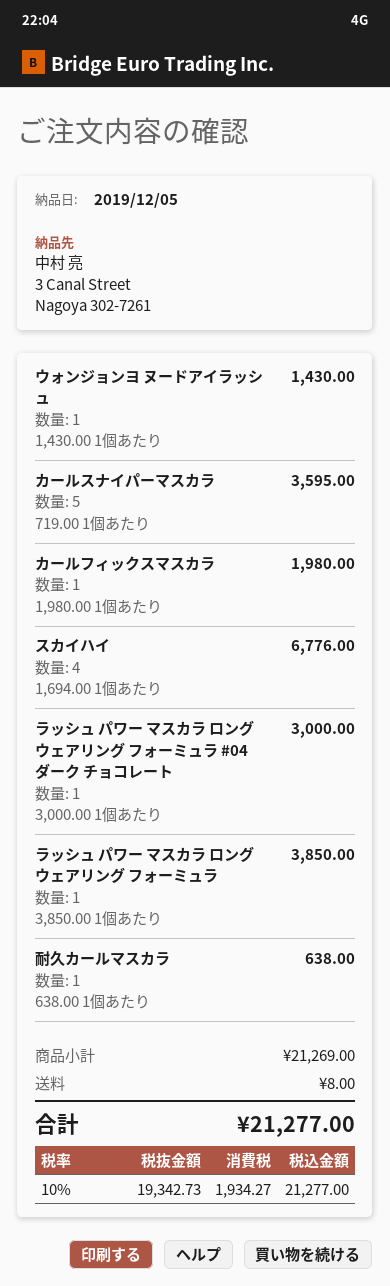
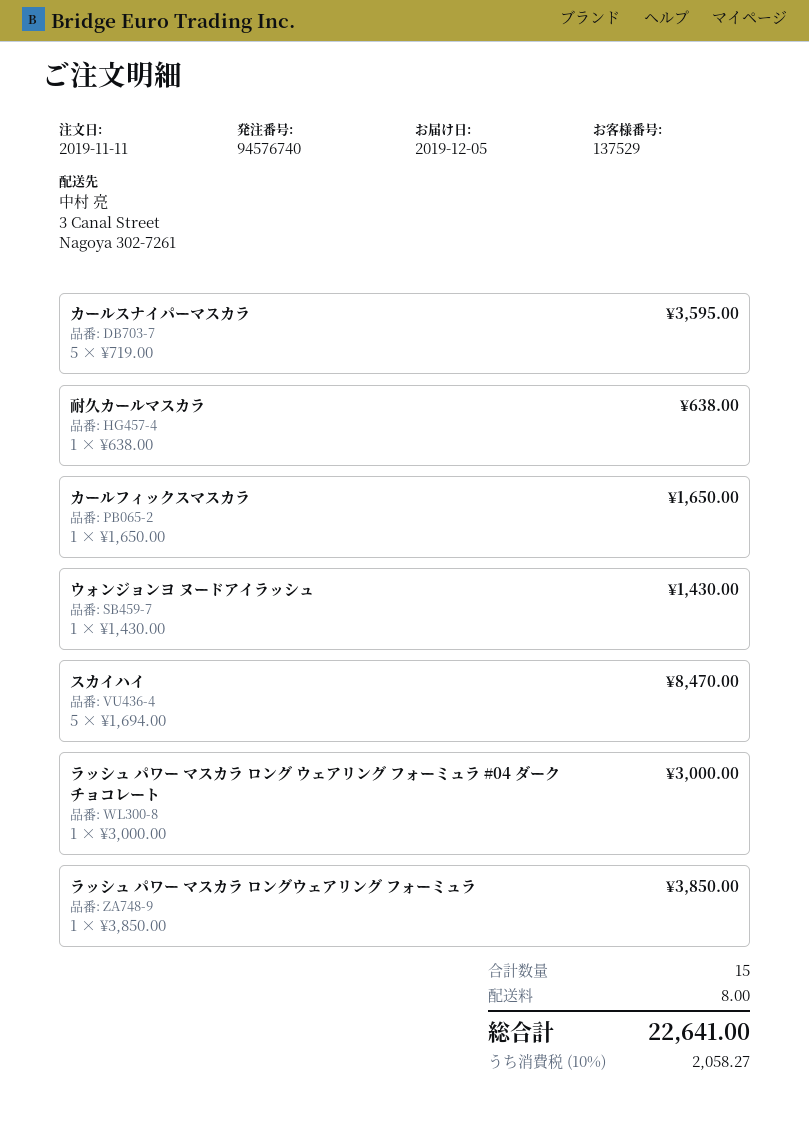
カールフィックスマスカラ: 1 x 1980.00 = 1980.00 -> 1 x 1650.00 = 1650.00
スカイハイ: 4 x 1694.00 = 6776.00 -> 5 x 1694.00 = 8470.00
tax: 10% = 1934.27 -> 10% = 2058.27
total: 21277.00 -> 22641.00

